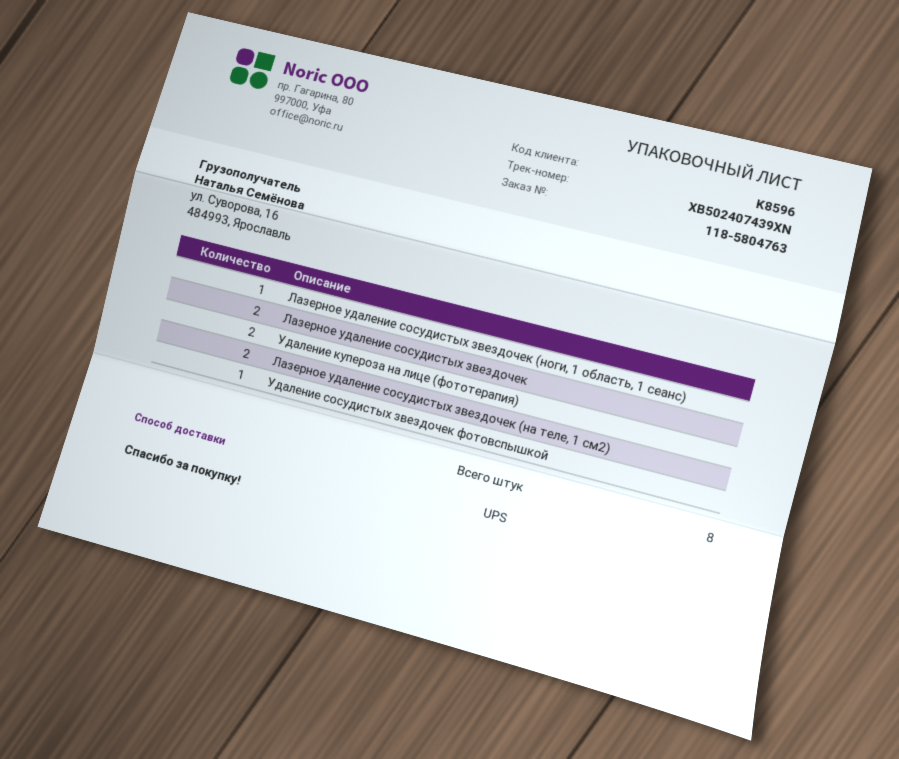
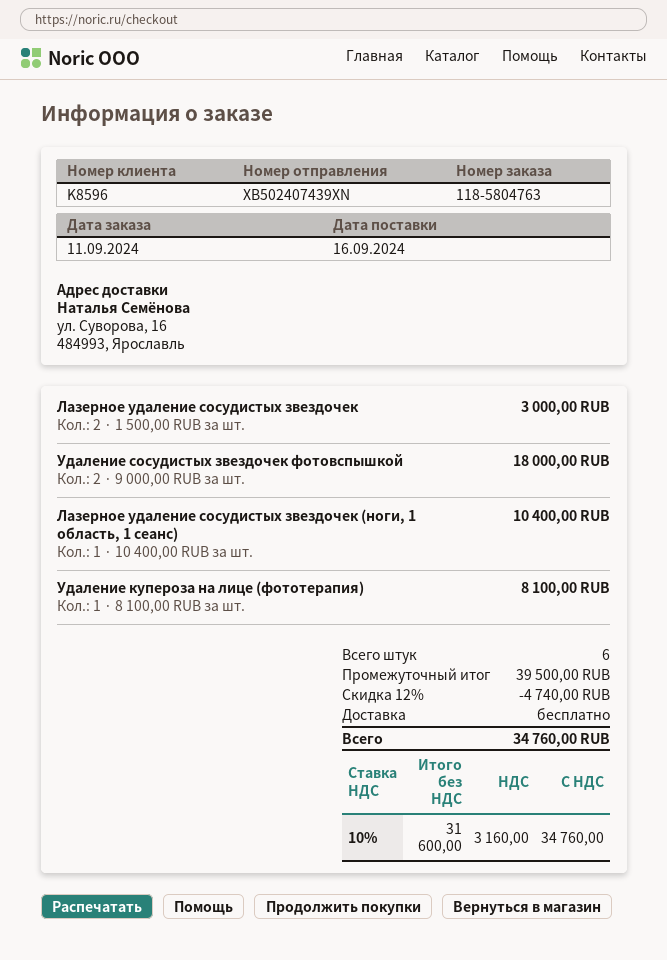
Удаление купероза на лице (фототерапия): 2 -> 1
Лазерное удаление сосудистых звездочек (на теле, 1 см2): 2 -> none
Удаление сосудистых звездочек фотовспышкой: 1 -> 2
total quantity: 8 -> 6

